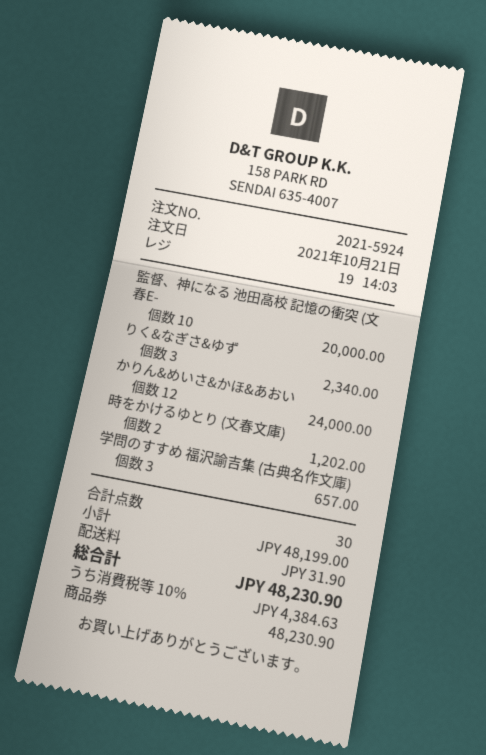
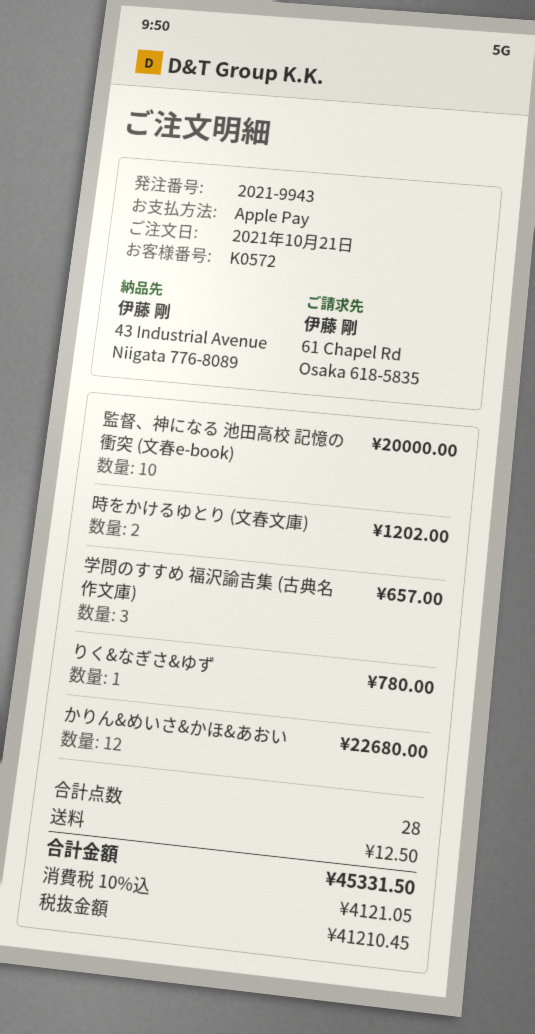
order number: 2021-5924 -> 2021-9943
payment method: gift card -> Apple Pay
りく&なぎさ&ゆず: 3 for 2340.00 -> 1 for 780.00
かりん&めいさ&かほ&あおい: 12 for 24000.00 -> 12 for 22680.00
total quantity: 30 -> 28
shipping: 31.90 -> 12.50
tax: 10% = 4384.63 -> 10% = 4121.05
total: 48230.90 -> 45331.50

